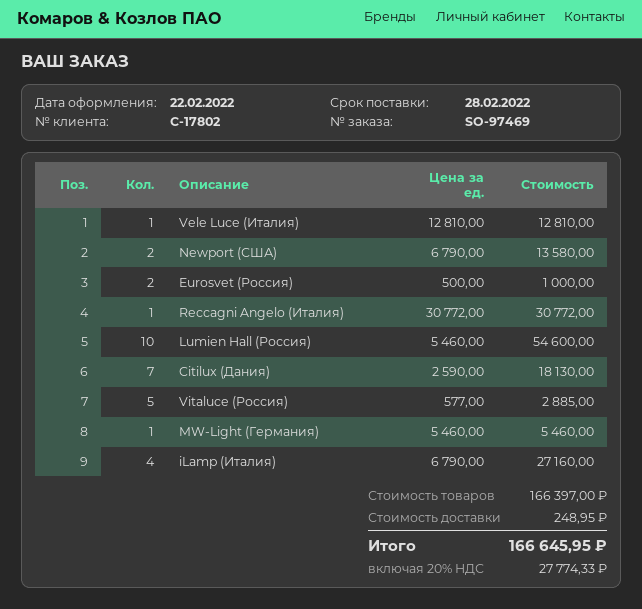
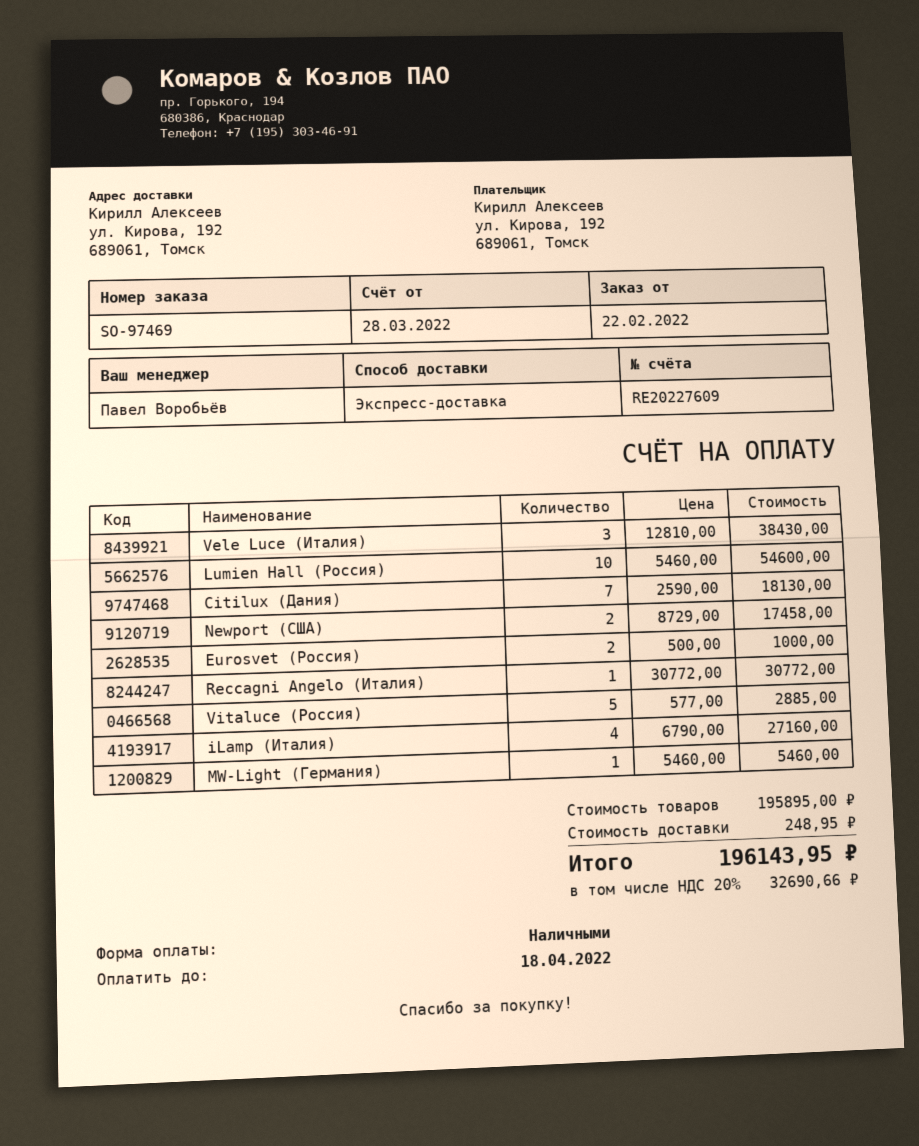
Vele Luce (Италия): 1 x 12810.00 = 12810.00 -> 3 x 12810.00 = 38430.00
Newport (США): 2 x 6790.00 = 13580.00 -> 2 x 8729.00 = 17458.00
subtotal: 166397.00 -> 195895.00
tax: 20% = 27774.33 -> 20% = 32690.66
total: 166645.95 -> 196143.95

